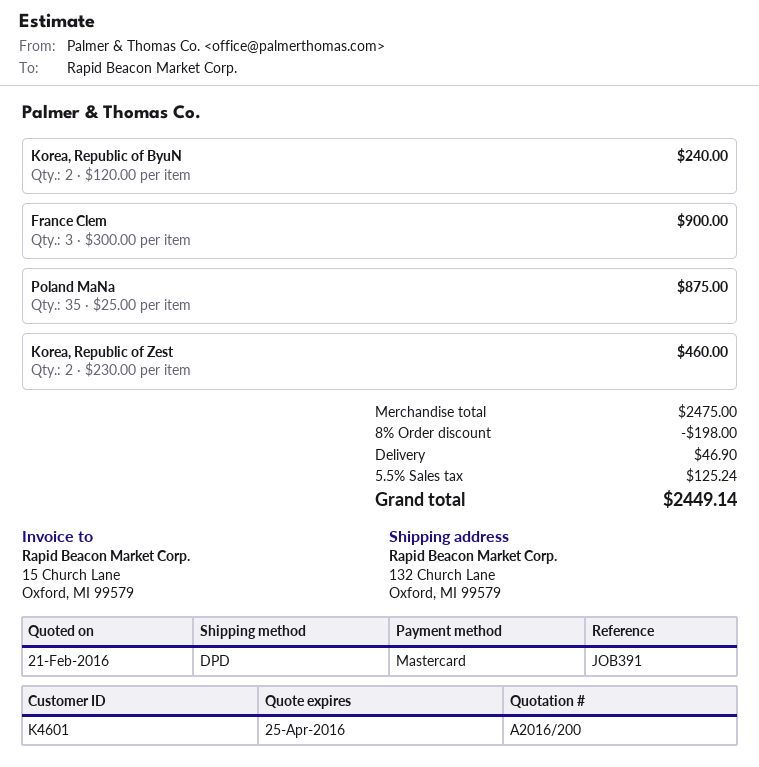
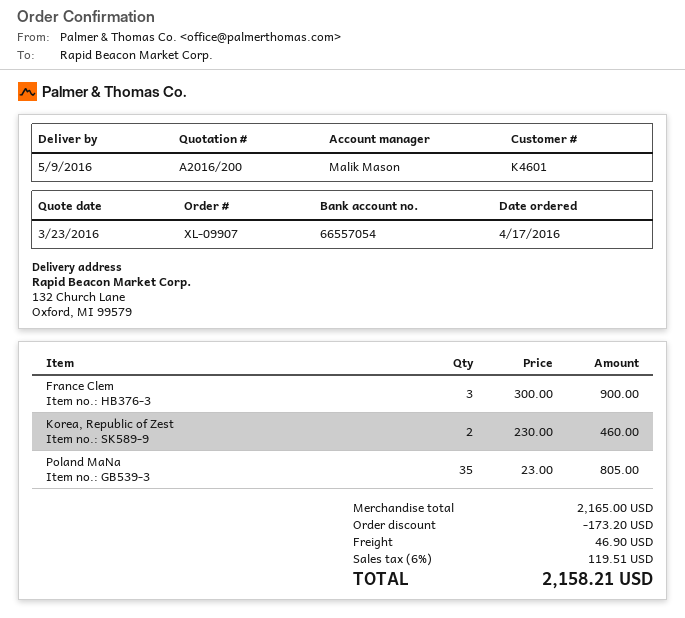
quote date: 2016-02-21 -> 2016-03-23
Korea, Republic of ByuN: 2 x 120.00 = 240.00 -> none
Poland MaNa: 35 x 25.00 = 875.00 -> 35 x 23.00 = 805.00
subtotal: 2475.00 -> 2165.00
discount: 198.00 -> 173.20
tax: 5.5% = 125.24 -> 6% = 119.51
total: 2449.14 -> 2158.21

